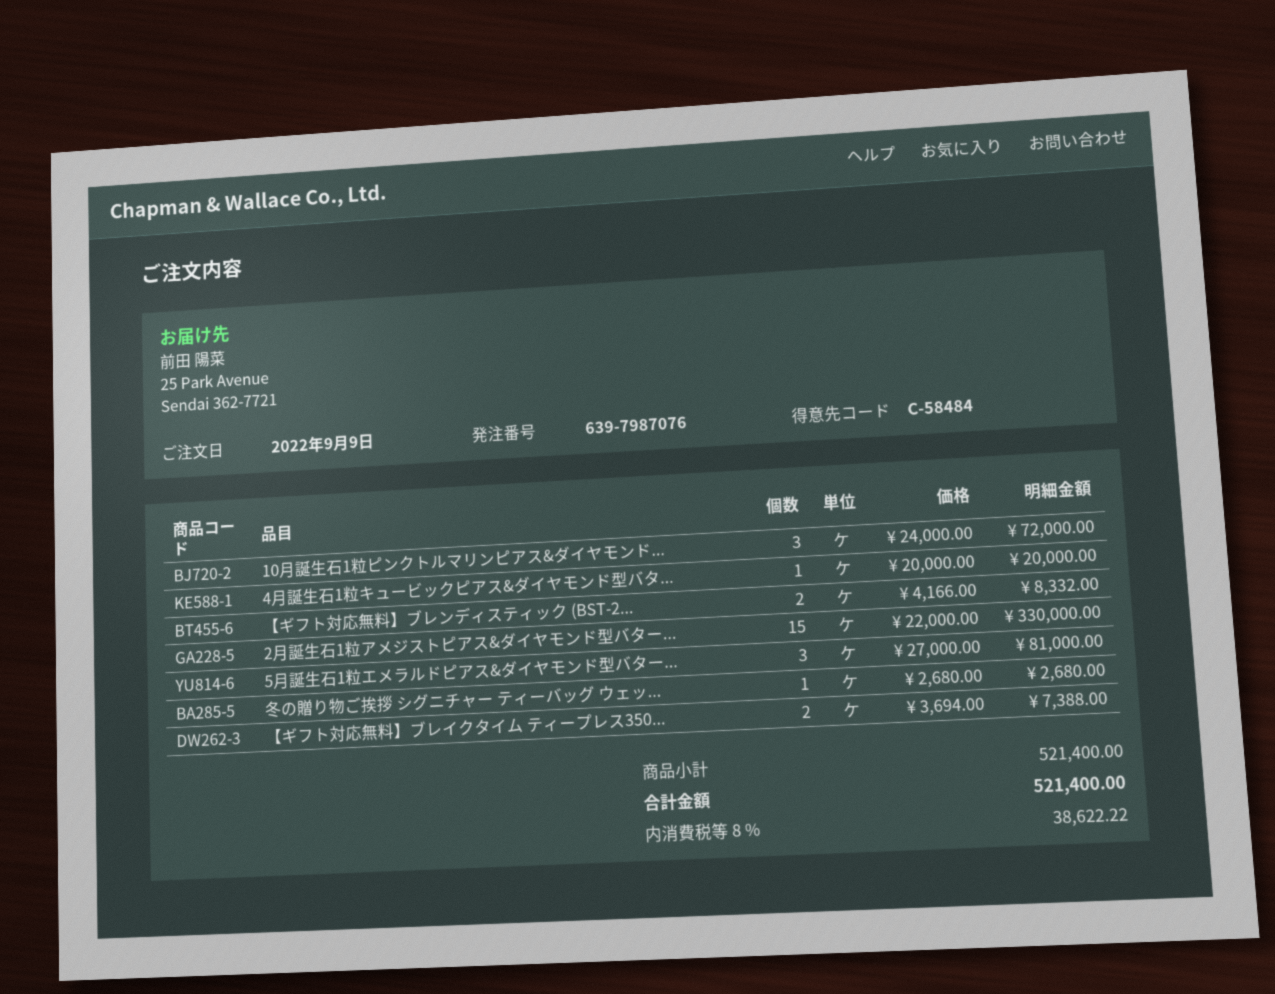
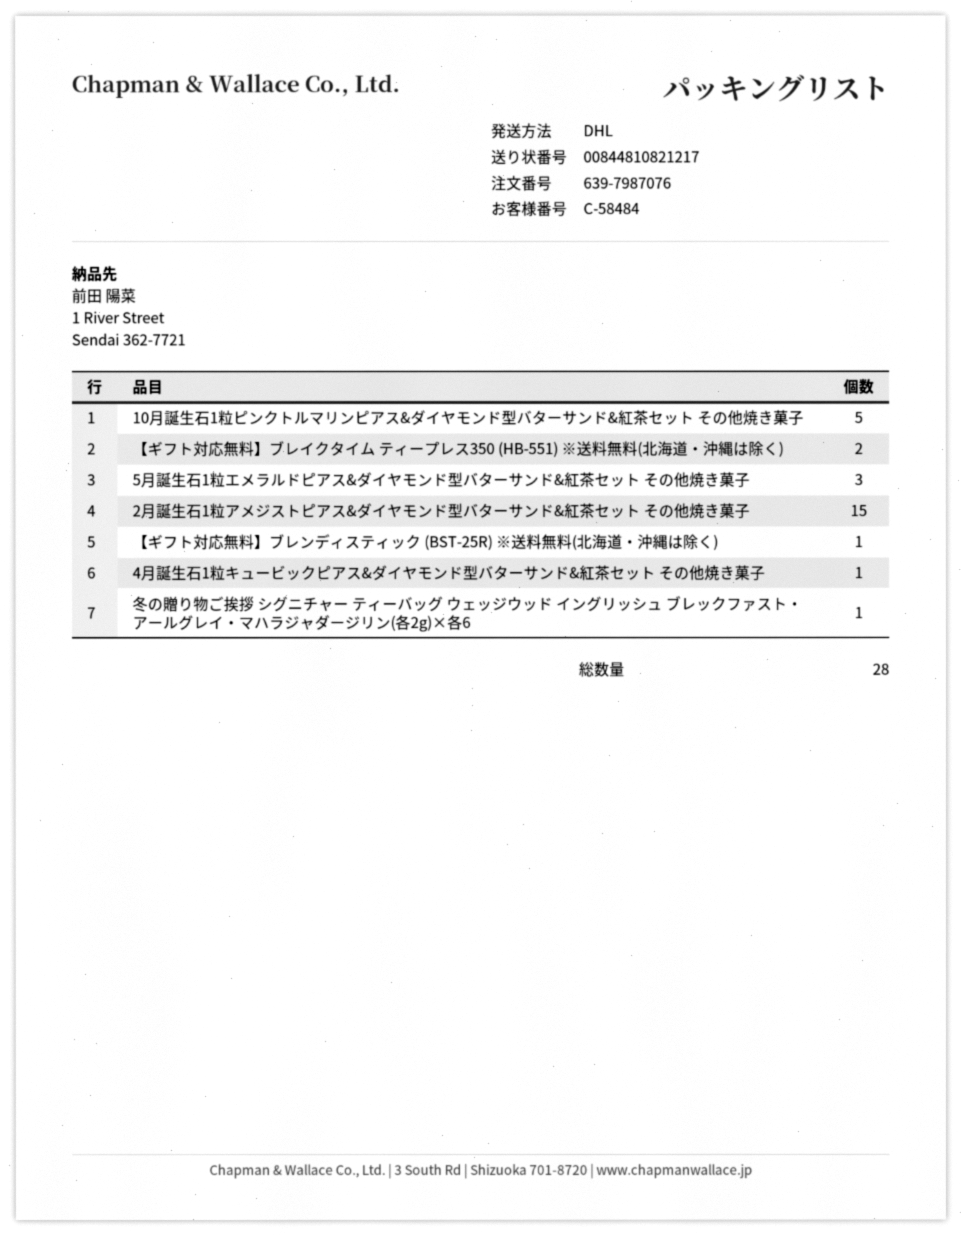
ship to: 25 Park Avenue, Sendai 362-7721 -> 1 River Street, Sendai 362-7721
10月誕生石1粒ピンクトルマリンピアス&ダイヤモンド...: 3 -> 5
【ギフト対応無料】ブレンディスティック (BST-2...: 2 -> 1

